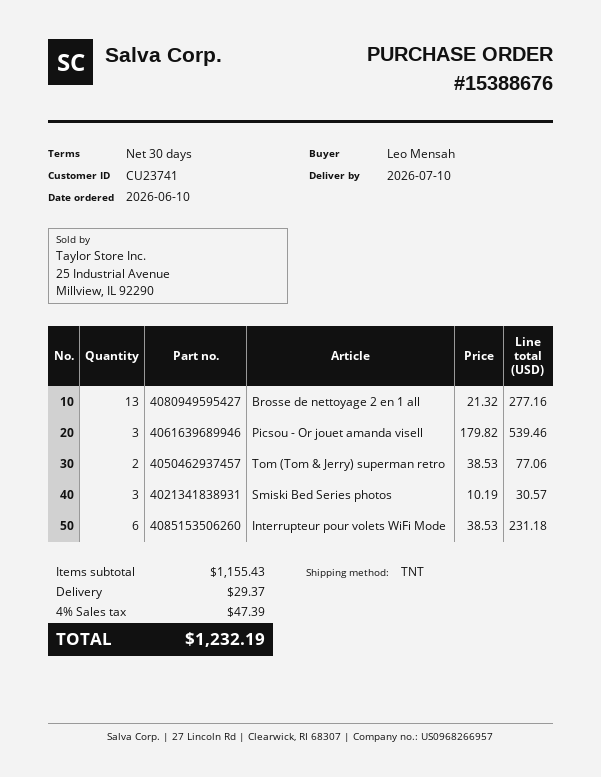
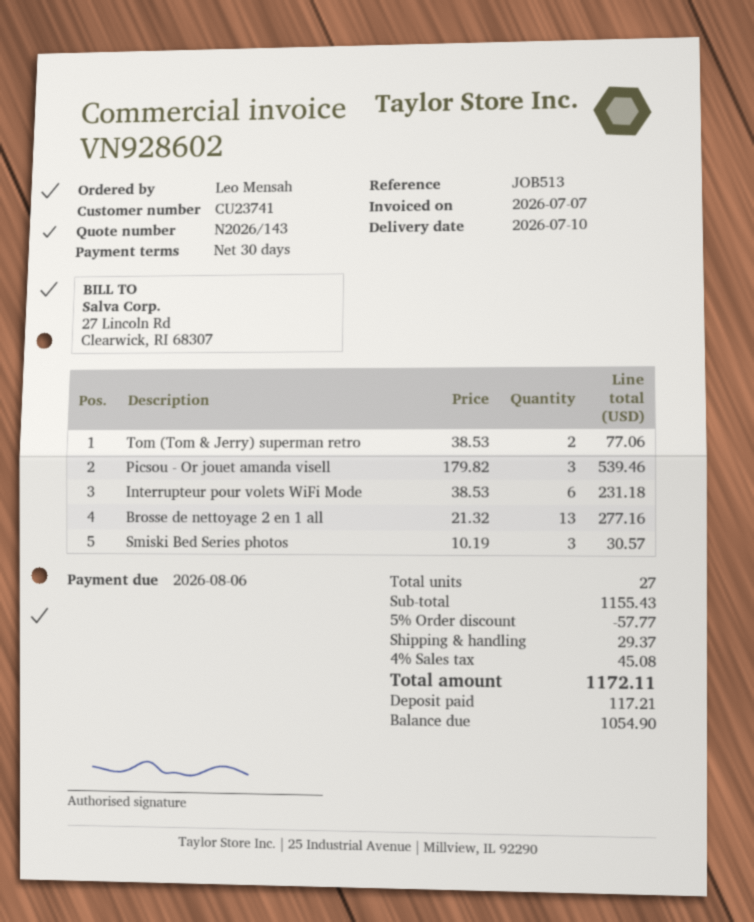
discount: none -> 5% = 57.77
tax: 4% = 47.39 -> 4% = 45.08
total: 1232.19 -> 1172.11

